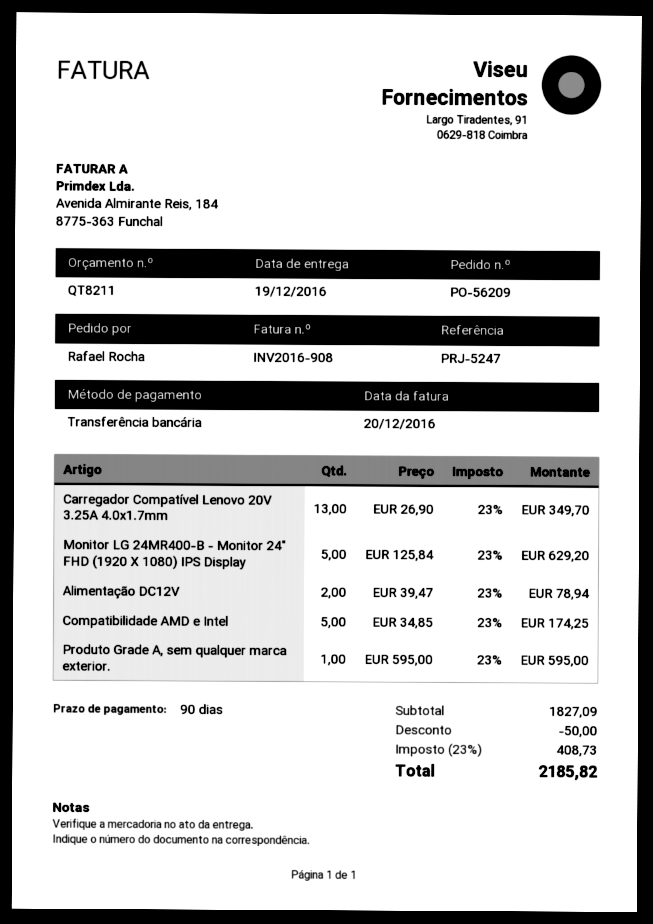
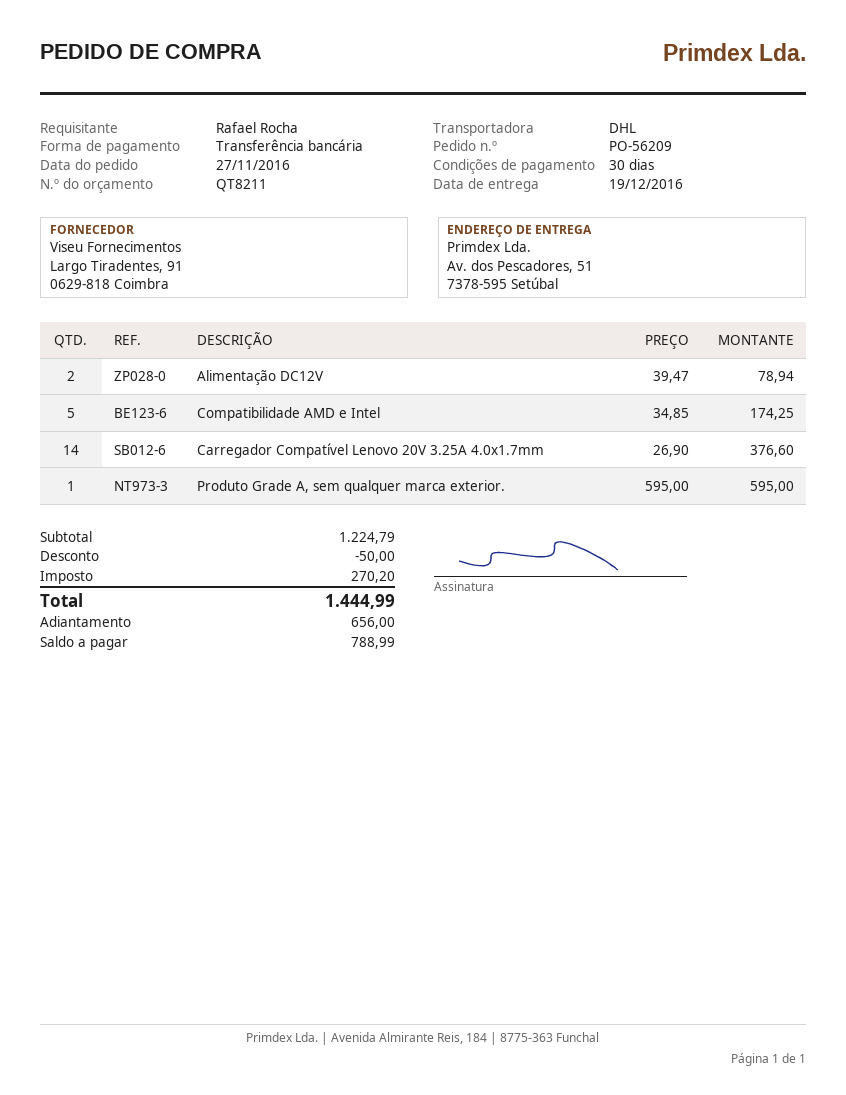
payment terms: 90 days -> 30 days
Carregador Compatível Lenovo 20V 3.25A 4.0x1.7mm: 13 x 26.90 = 349.70 -> 14 x 26.90 = 376.60
Monitor LG 24MR400-B - Monitor 24" FHD (1920 X 1080) IPS Display: 5 x 125.84 = 629.20 -> none
subtotal: 1827.09 -> 1224.79
tax: 408.73 -> 270.20
total: 2185.82 -> 1444.99

